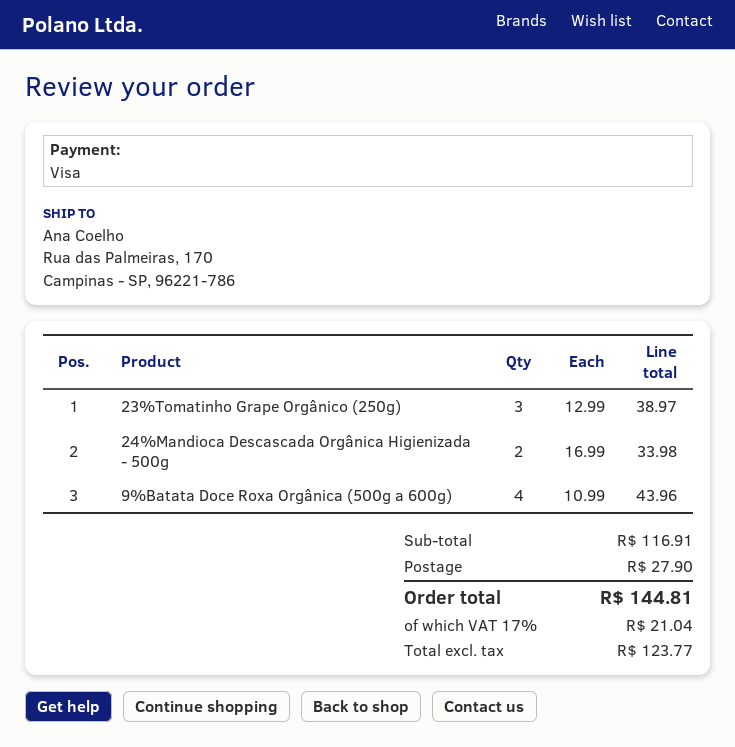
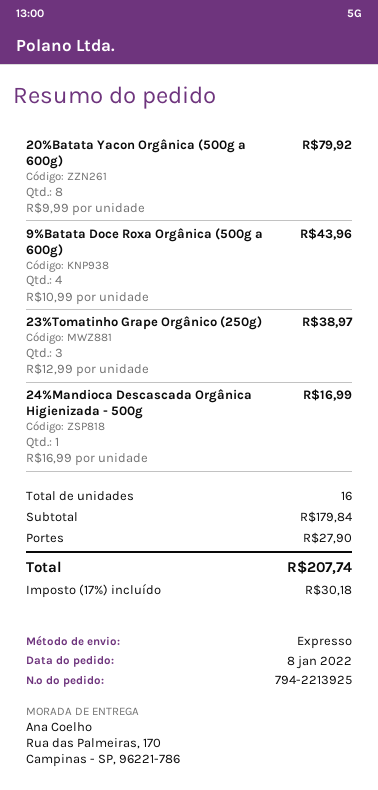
24%Mandioca Descascada Orgânica Higienizada - 500g: 2 x 16.99 = 33.98 -> 1 x 16.99 = 16.99
20%Batata Yacon Orgânica (500g a 600g): none -> 8 x 9.99 = 79.92
subtotal: 116.91 -> 179.84
tax: 17% = 21.04 -> 17% = 30.18
total: 144.81 -> 207.74

